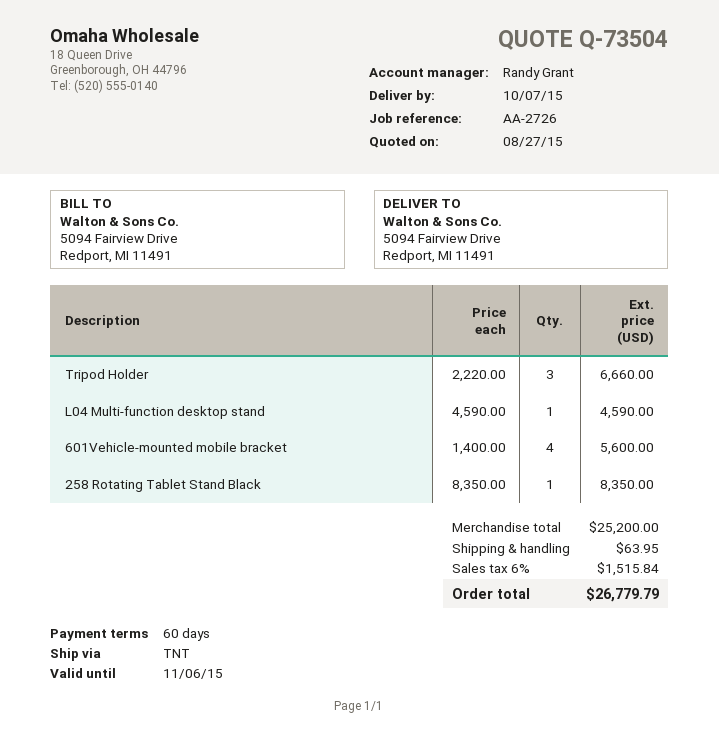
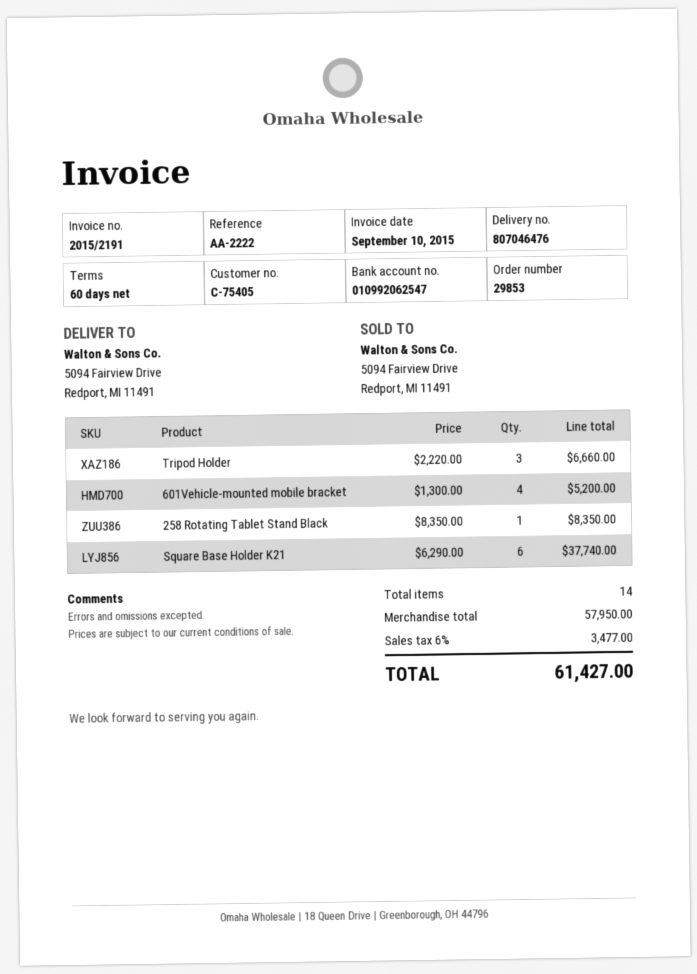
reference: AA-2726 -> AA-2222
L04 Multi-function desktop stand: 1 x 4590.00 = 4590.00 -> none
601Vehicle-mounted mobile bracket: 4 x 1400.00 = 5600.00 -> 4 x 1300.00 = 5200.00
Square Base Holder K21: none -> 6 x 6290.00 = 37740.00
subtotal: 25200.00 -> 57950.00
shipping: 63.95 -> none
tax: 6% = 1515.84 -> 6% = 3477.00
total: 26779.79 -> 61427.00

